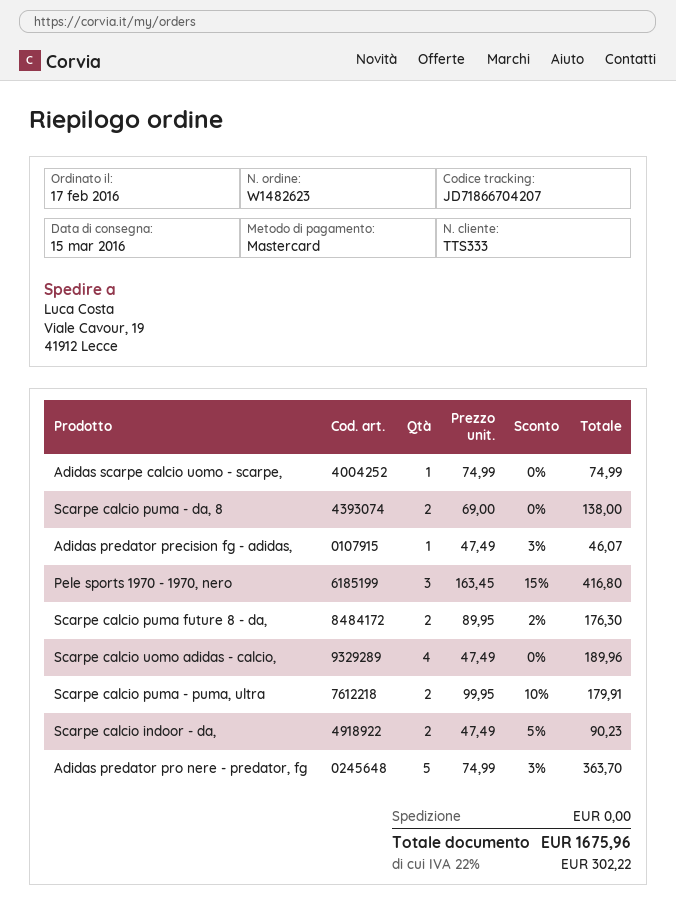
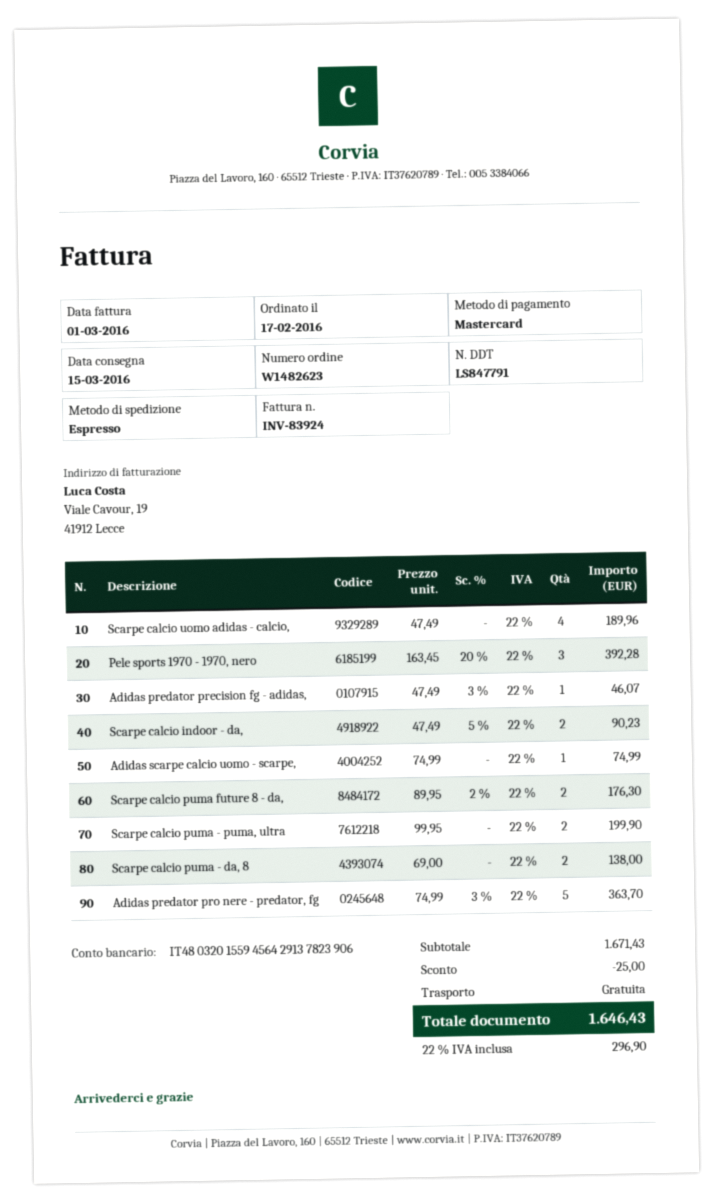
Pele sports 1970 - 1970, nero: 3 x 163.45 - 15% = 416.80 -> 3 x 163.45 - 20% = 392.28
Scarpe calcio puma - puma, ultra: 2 x 99.95 - 10% = 179.91 -> 2 x 99.95 = 199.90
discount: none -> 25.00
tax: 22% = 302.22 -> 22% = 296.90
total: 1675.96 -> 1646.43

